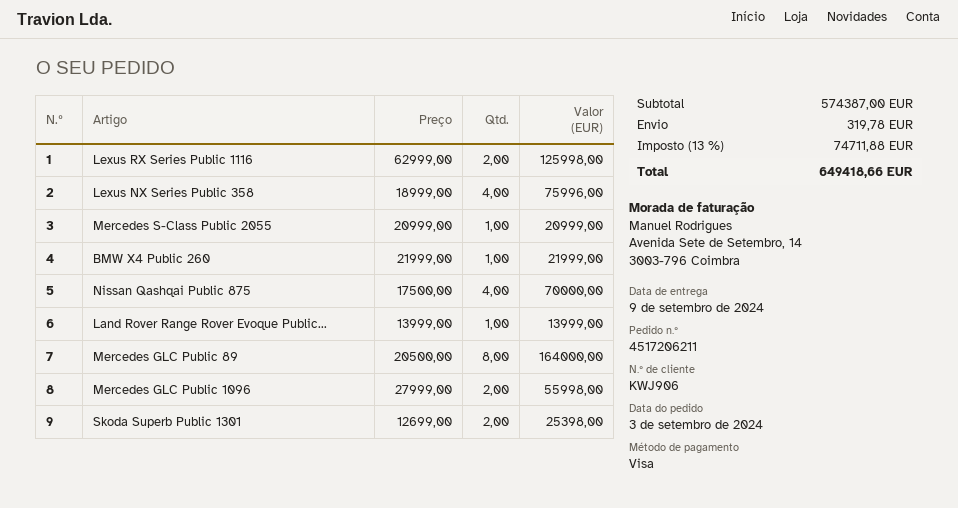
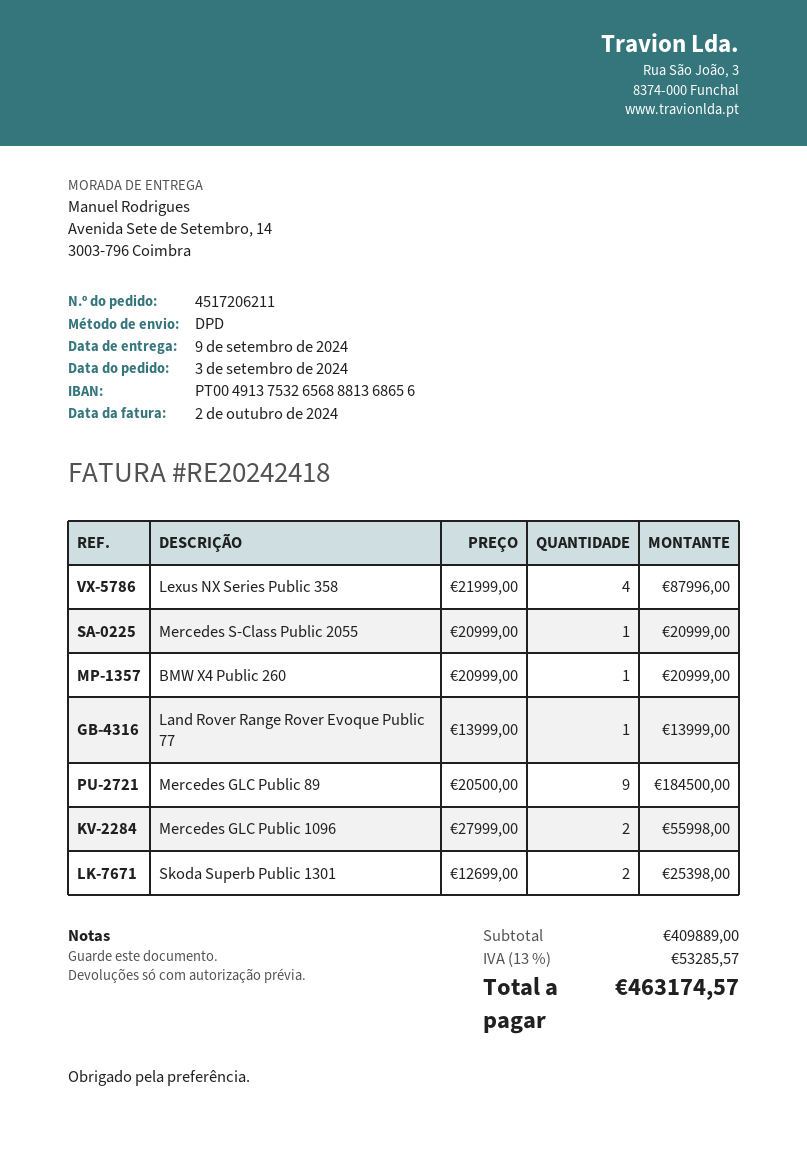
Lexus RX Series Public 1116: 2 x 62999.00 = 125998.00 -> none
Lexus NX Series Public 358: 4 x 18999.00 = 75996.00 -> 4 x 21999.00 = 87996.00
BMW X4 Public 260: 1 x 21999.00 = 21999.00 -> 1 x 20999.00 = 20999.00
Nissan Qashqai Public 875: 4 x 17500.00 = 70000.00 -> none
Mercedes GLC Public 89: 8 x 20500.00 = 164000.00 -> 9 x 20500.00 = 184500.00
subtotal: 574387.00 -> 409889.00
shipping: 319.78 -> none
tax: 13% = 74711.88 -> 13% = 53285.57
total: 649418.66 -> 463174.57

